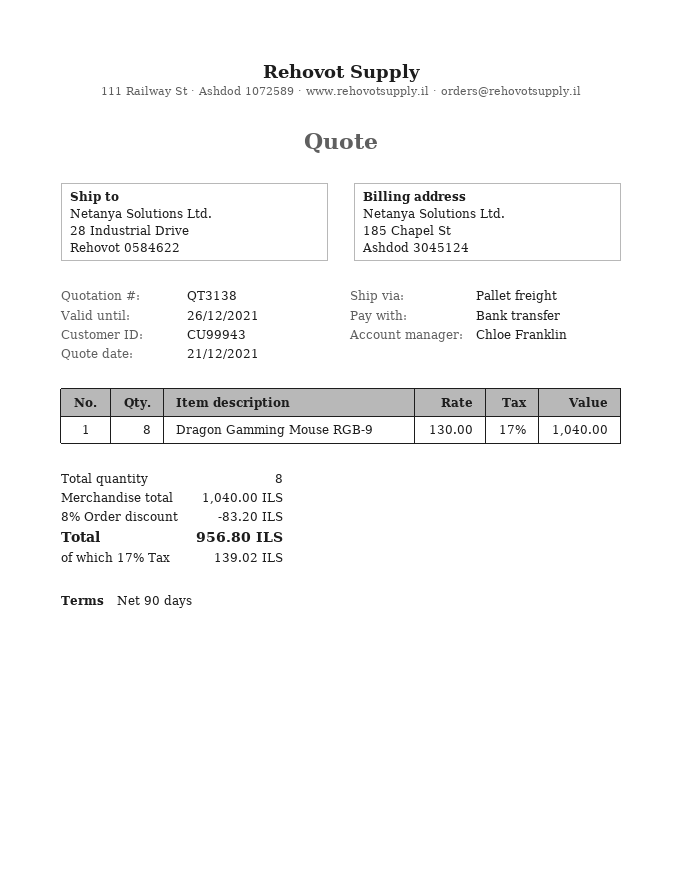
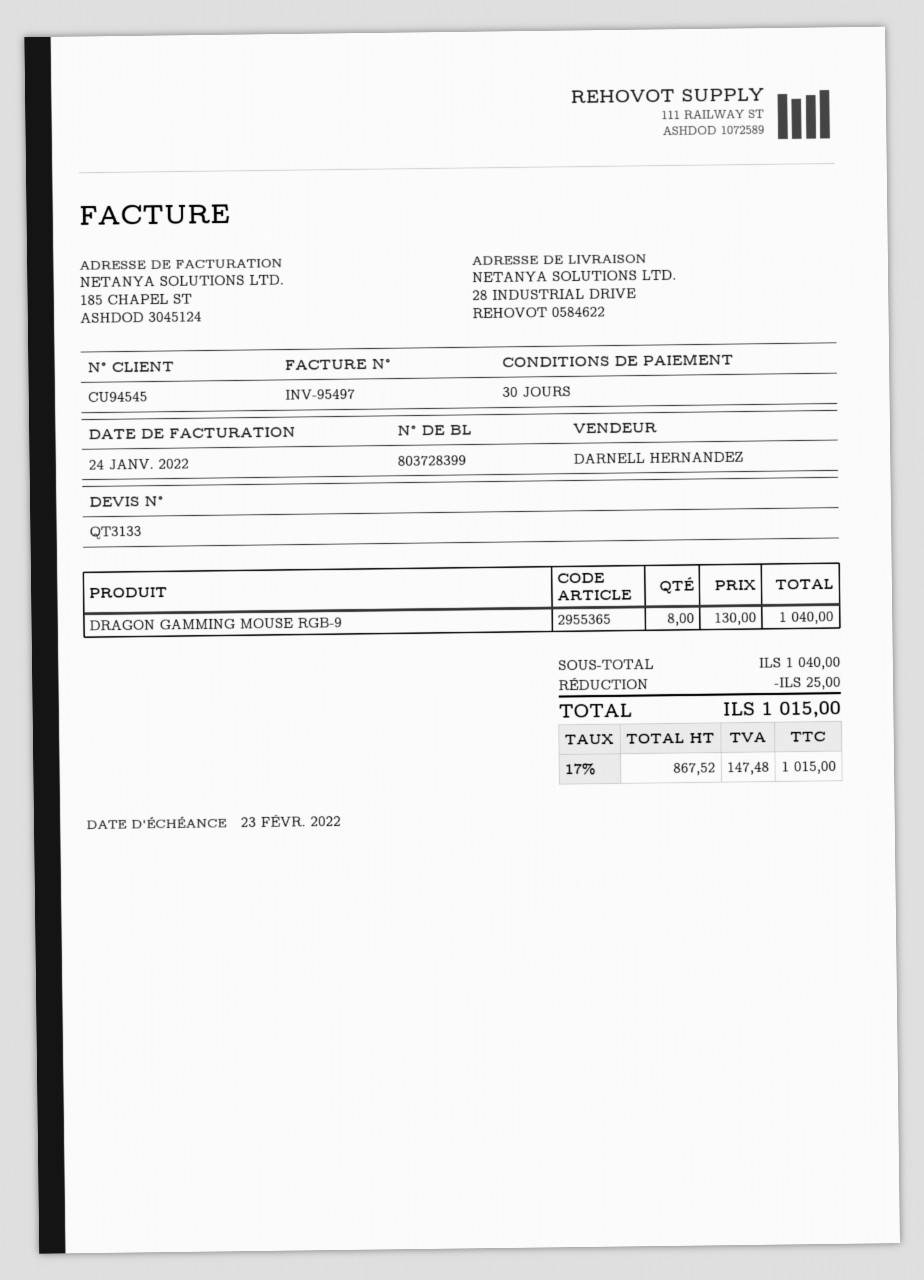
quote number: QT3138 -> QT3133
payment terms: 90 days -> 30 days
customer number: CU99943 -> CU94545
sales rep: Chloe Franklin -> DARNELL HERNANDEZ
discount: 83.20 -> 25.00
tax: 17% = 139.02 -> 17% = 147.48
total: 956.80 -> 1015.00

